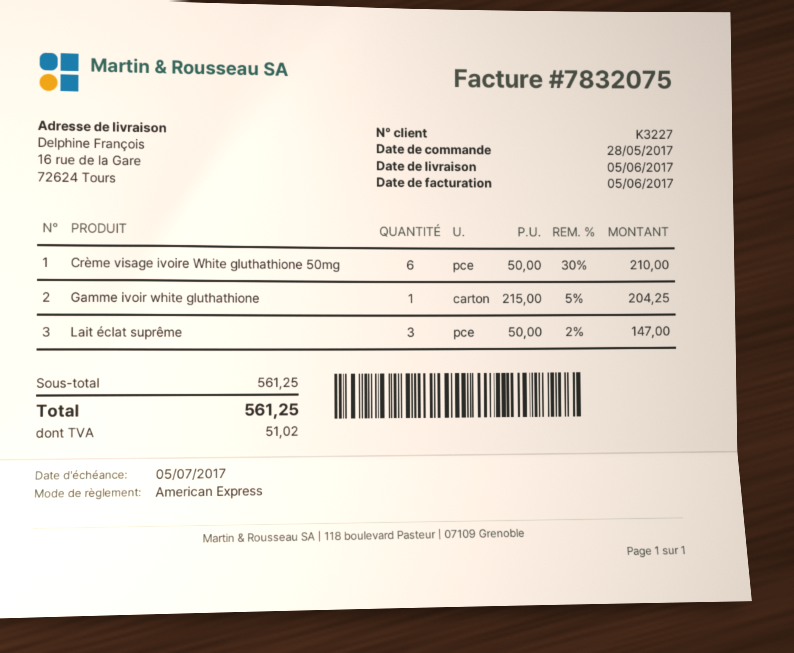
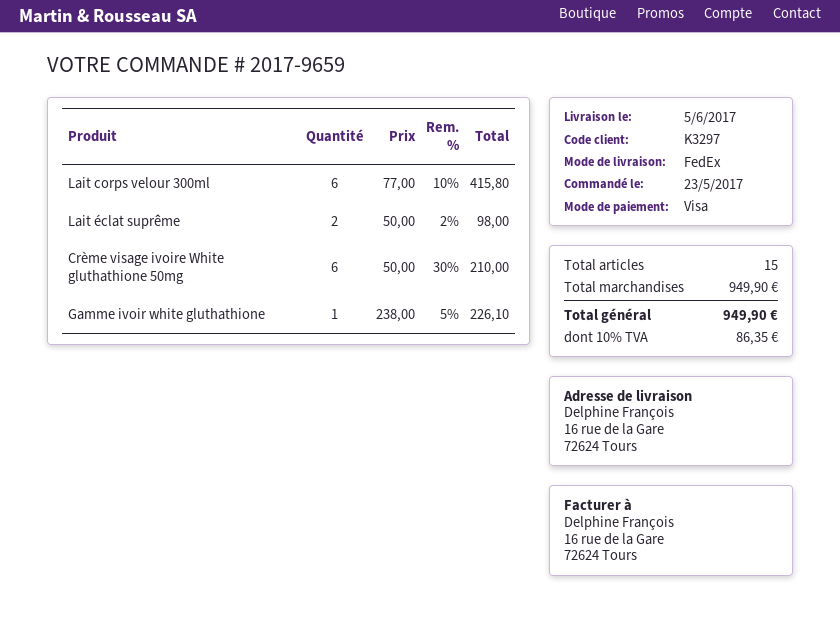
order date: 2017-05-28 -> 2017-05-23
customer number: K3227 -> K3297
payment method: American Express -> Visa
Gamme ivoir white gluthathione: 1 x 215.00 - 5% = 204.25 -> 1 x 238.00 - 5% = 226.10
Lait éclat suprême: 3 x 50.00 - 2% = 147.00 -> 2 x 50.00 - 2% = 98.00
Lait corps velour 300ml: none -> 6 x 77.00 - 10% = 415.80
subtotal: 561.25 -> 949.90
tax: 51.02 -> 86.35
total: 561.25 -> 949.90

